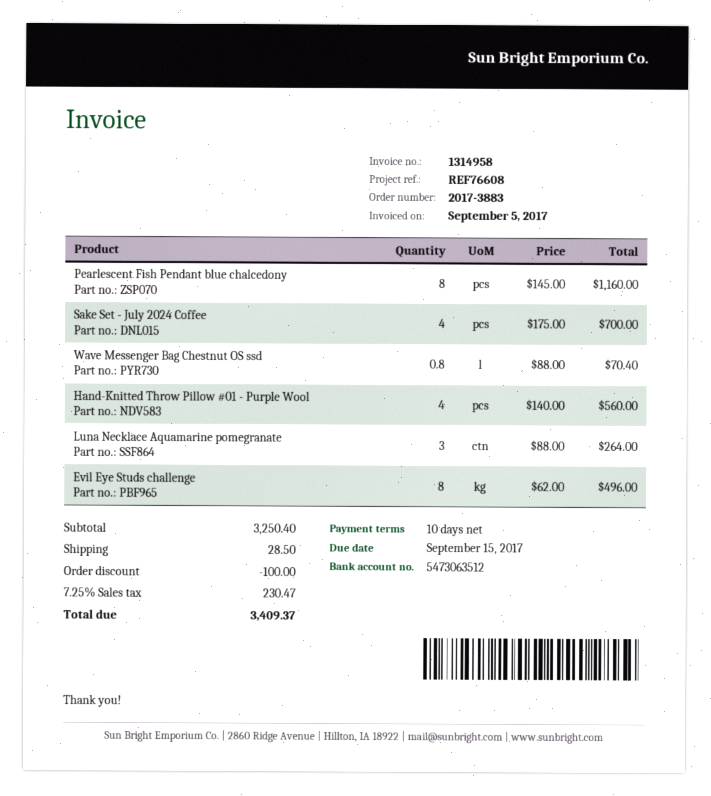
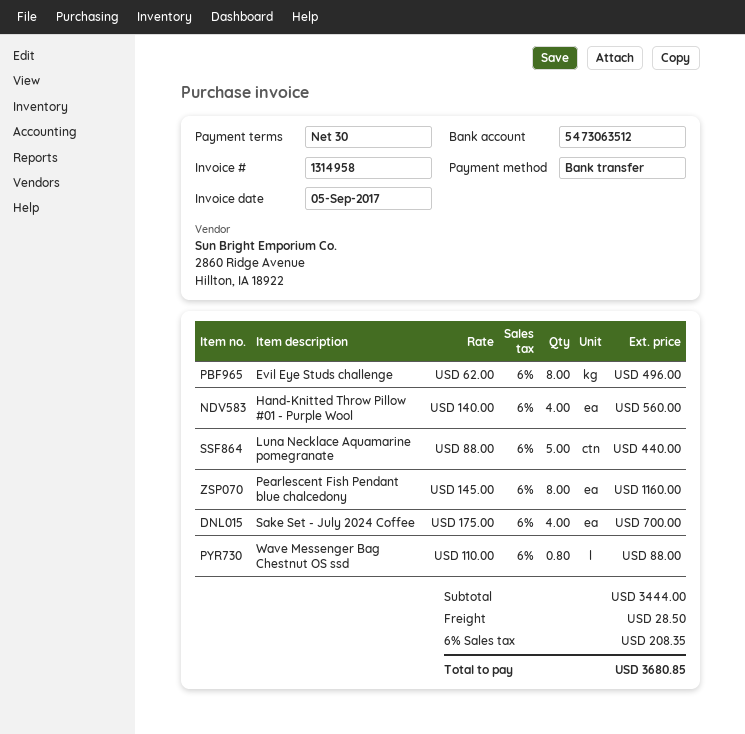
payment terms: 10 days -> 30 days
Wave Messenger Bag Chestnut OS ssd: 0.8 x 88.00 = 70.40 -> 0.8 x 110.00 = 88.00
Luna Necklace Aquamarine pomegranate: 3 x 88.00 = 264.00 -> 5 x 88.00 = 440.00
subtotal: 3250.40 -> 3444.00
discount: 100.00 -> none
tax: 7.25% = 230.47 -> 6% = 208.35
total: 3409.37 -> 3680.85

